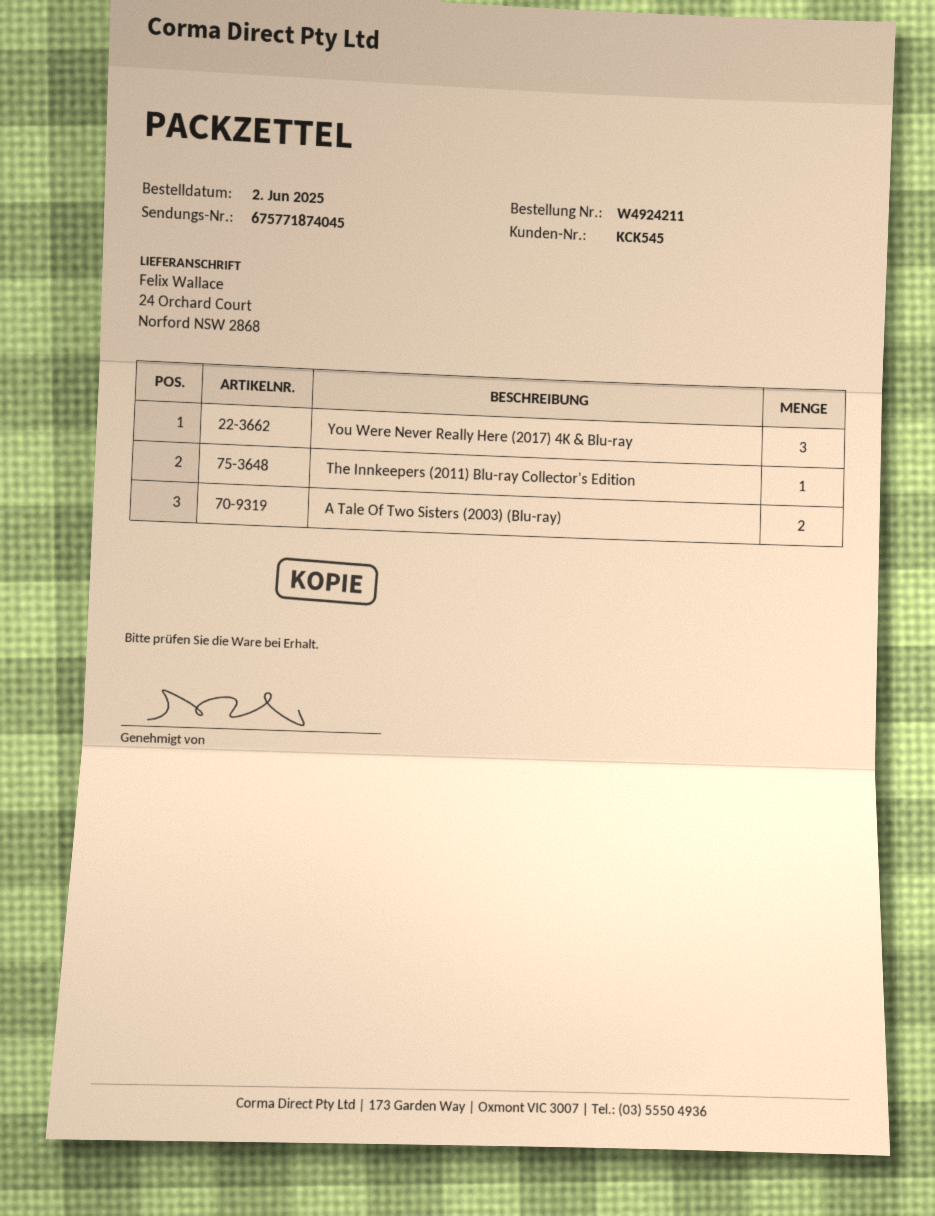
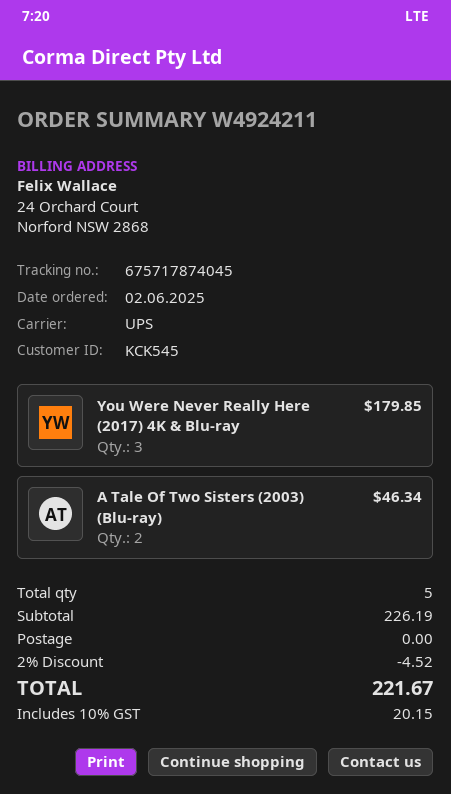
tracking number: 675771874045 -> 675717874045
The Innkeepers (2011) Blu-ray Collector's Edition: 1 -> none

